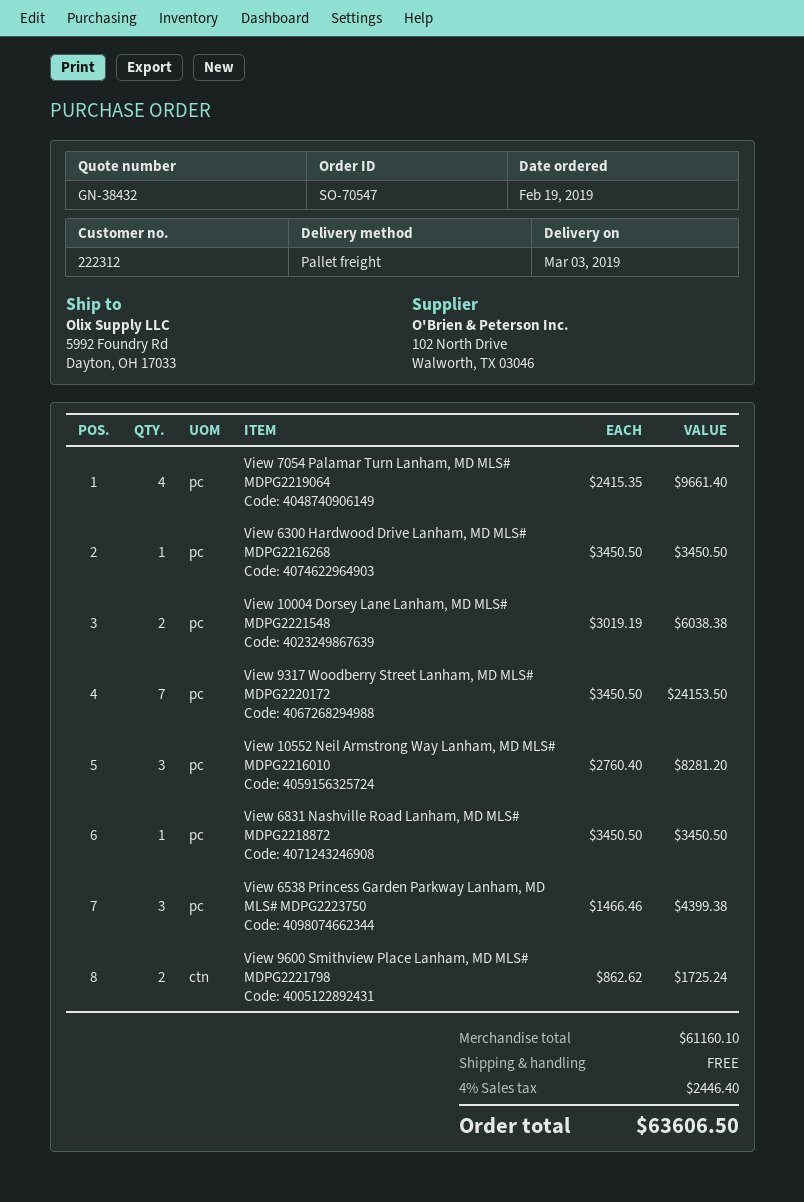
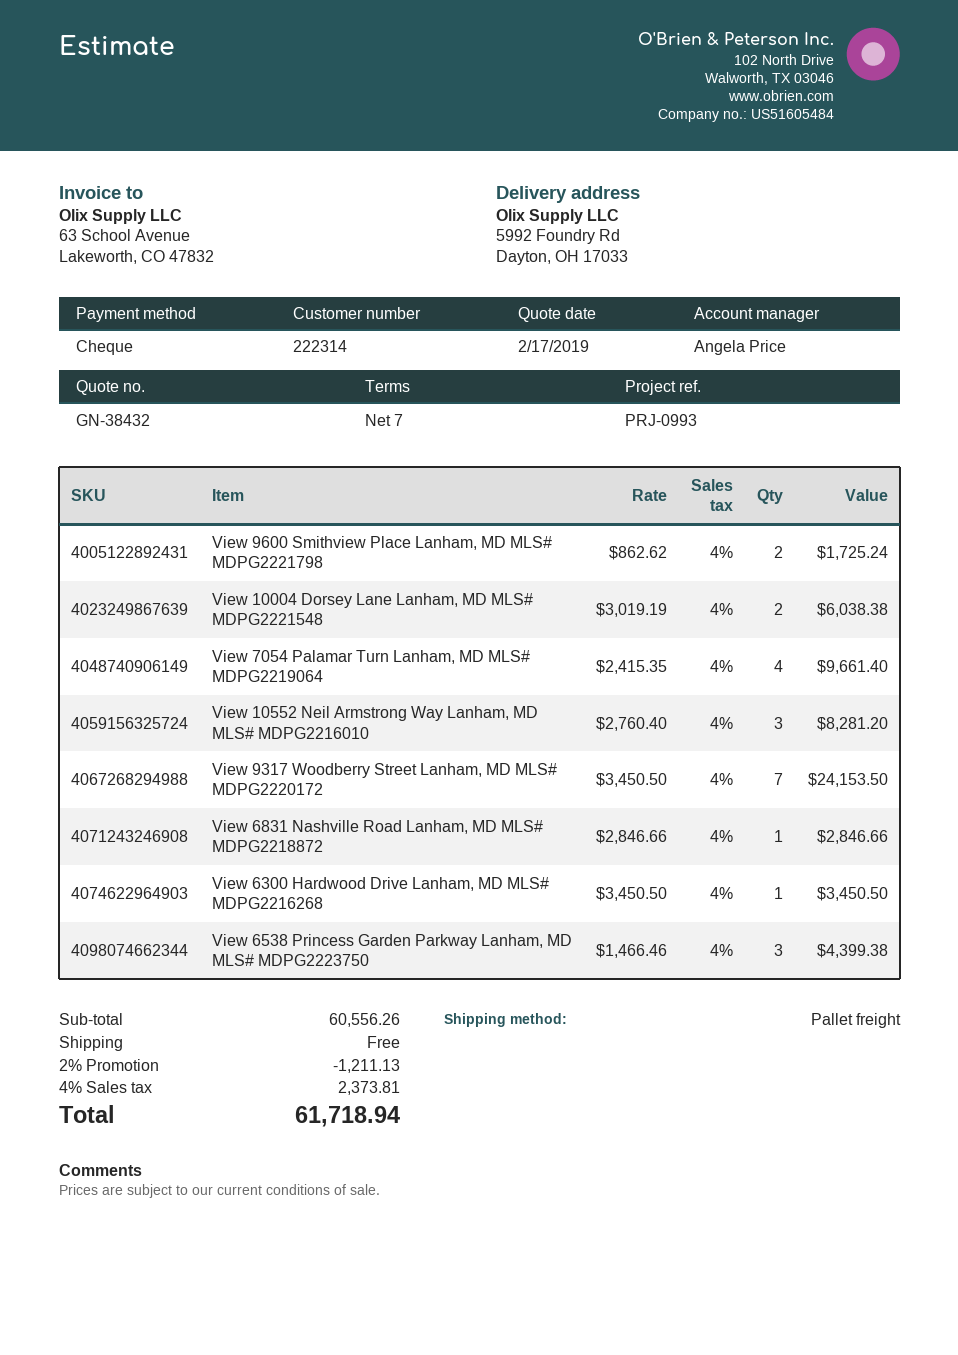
customer number: 222312 -> 222314
View 6831 Nashville Road Lanham, MD MLS# MDPG2218872: 1 x 3450.50 = 3450.50 -> 1 x 2846.66 = 2846.66
subtotal: 61160.10 -> 60556.26
discount: none -> 2% = 1211.13
tax: 4% = 2446.40 -> 4% = 2373.81
total: 63606.50 -> 61718.94

